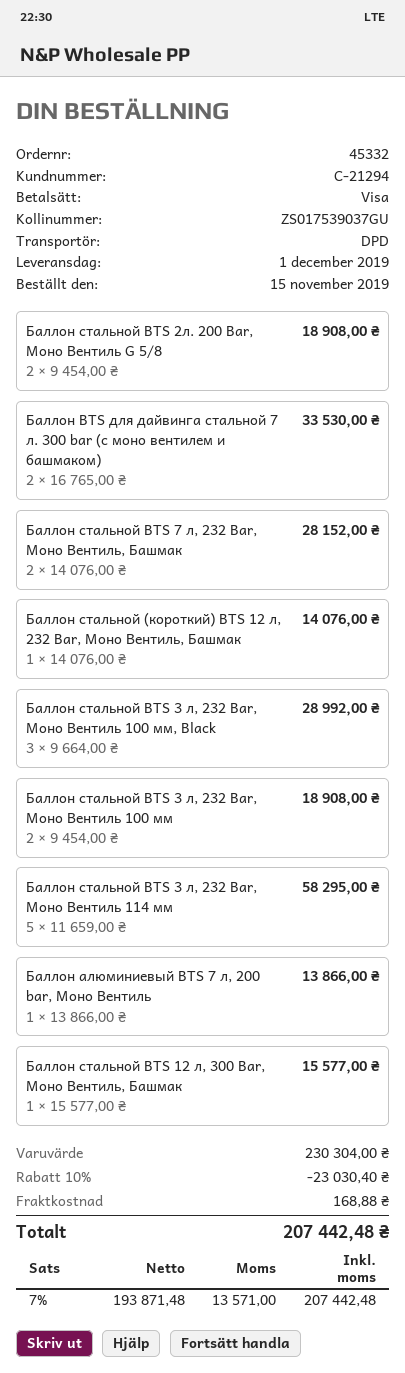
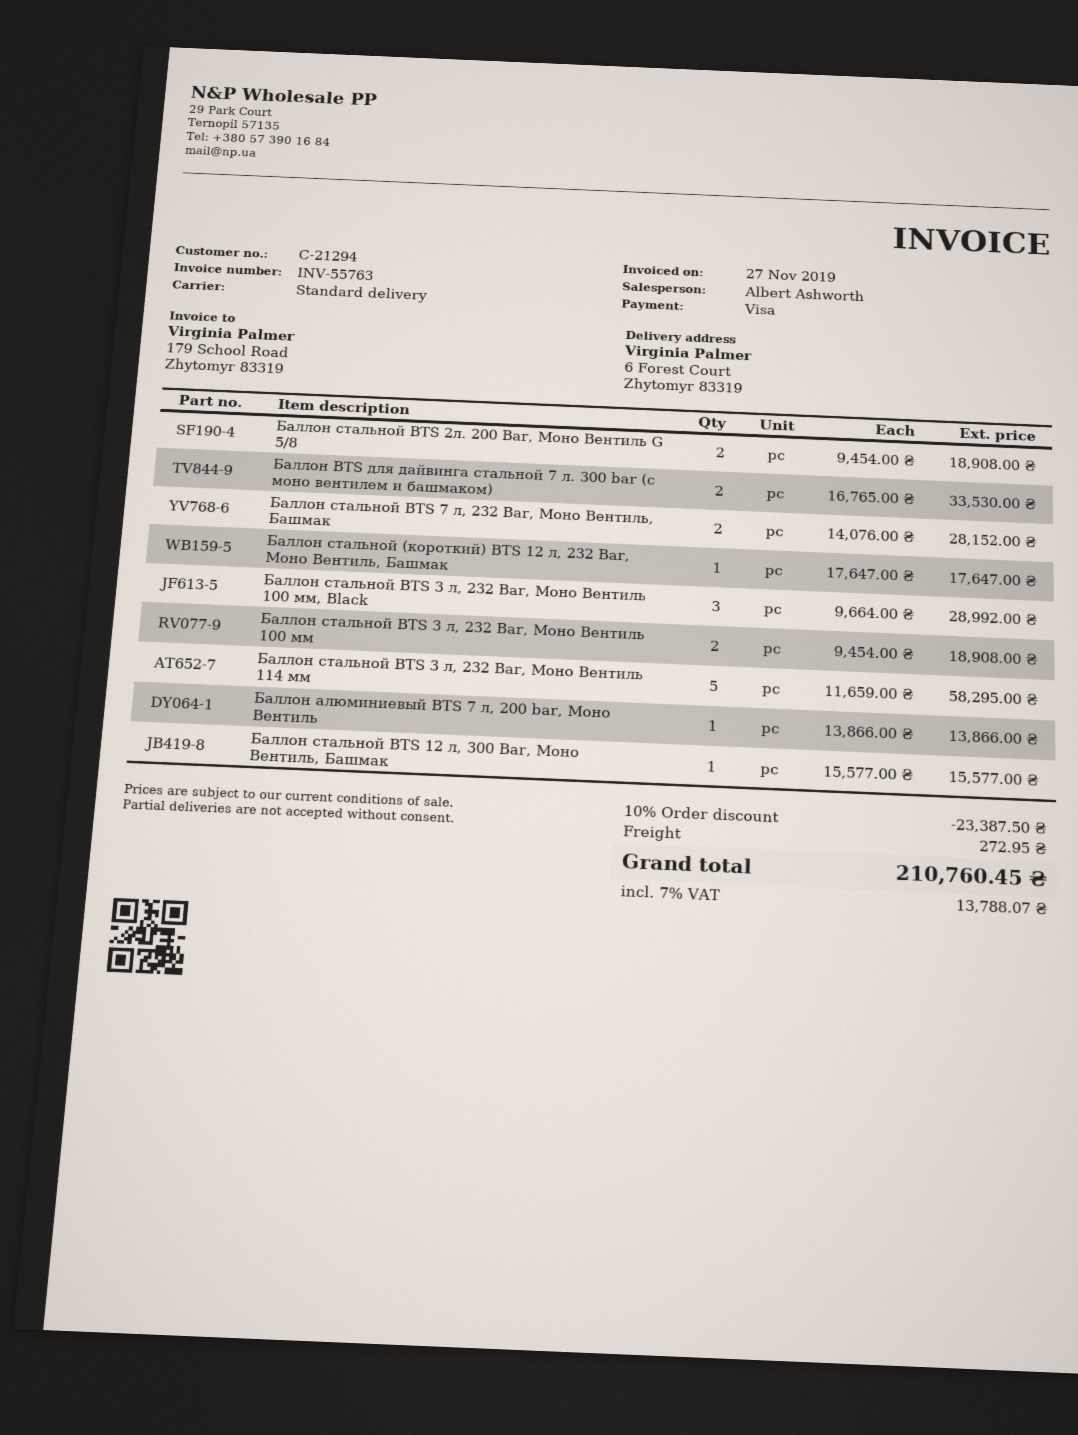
shipping method: DPD -> standard
Баллон стальной (короткий) BTS 12 л, 232 Bar, Моно Вентиль, Башмак: 1 x 14076.00 = 14076.00 -> 1 x 17647.00 = 17647.00
discount: 10% = 23030.40 -> 10% = 23387.50
shipping: 168.88 -> 272.95
tax: 7% = 13571.00 -> 7% = 13788.07
total: 207442.48 -> 210760.45

